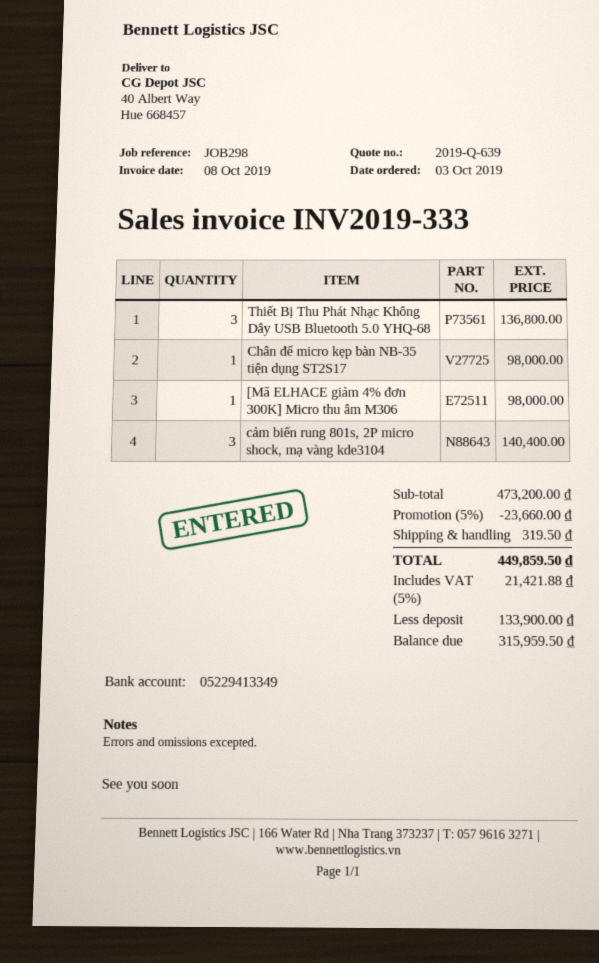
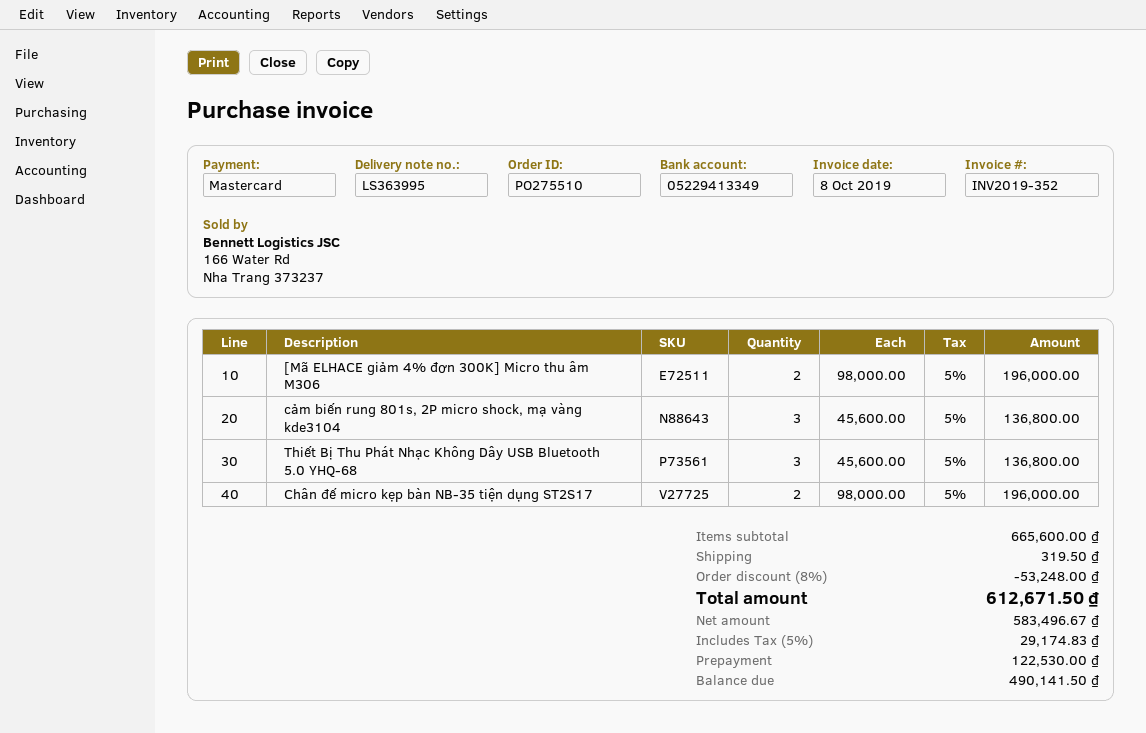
invoice number: INV2019-333 -> INV2019-352
Chân đế micro kẹp bàn NB-35 tiện dụng ST2S17: 1 for 98000.00 -> 2 for 196000.00
[Mã ELHACE giảm 4% đơn 300K] Micro thu âm M306: 1 for 98000.00 -> 2 for 196000.00
cảm biến rung 801s, 2P micro shock, mạ vàng kde3104: 3 for 140400.00 -> 3 for 136800.00
subtotal: 473200.00 -> 665600.00
discount: 5% = 23660.00 -> 8% = 53248.00
tax: 5% = 21421.88 -> 5% = 29174.83
total: 449859.50 -> 612671.50
deposit: 133900.00 -> 122530.00
balance: 315959.50 -> 490141.50

